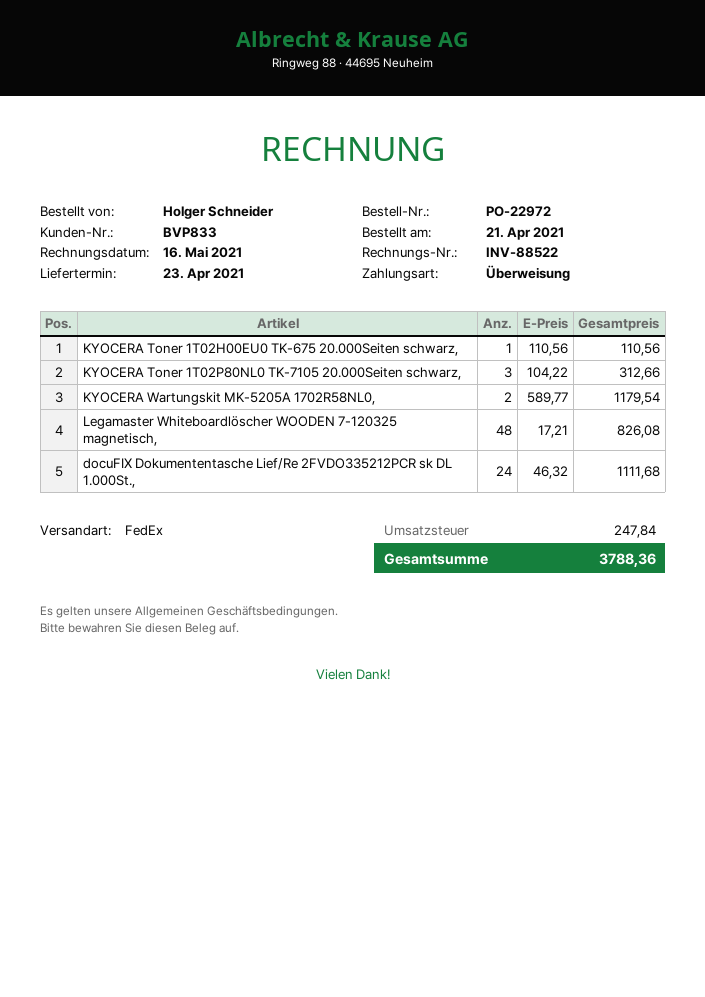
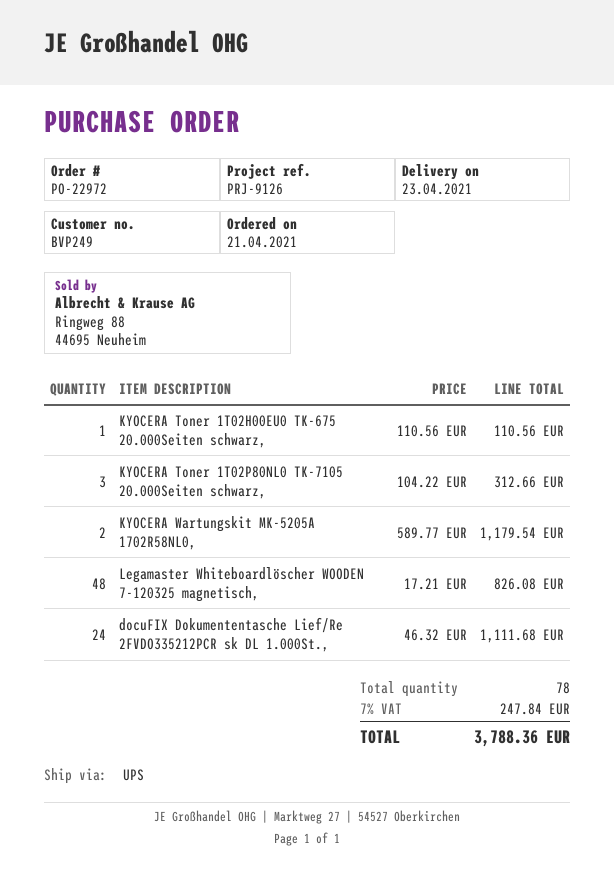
customer number: BVP833 -> BVP249
shipping method: FedEx -> UPS

